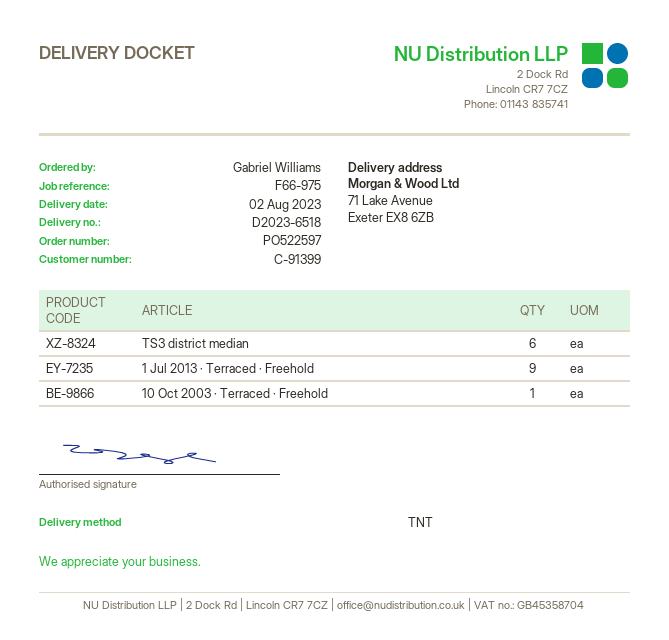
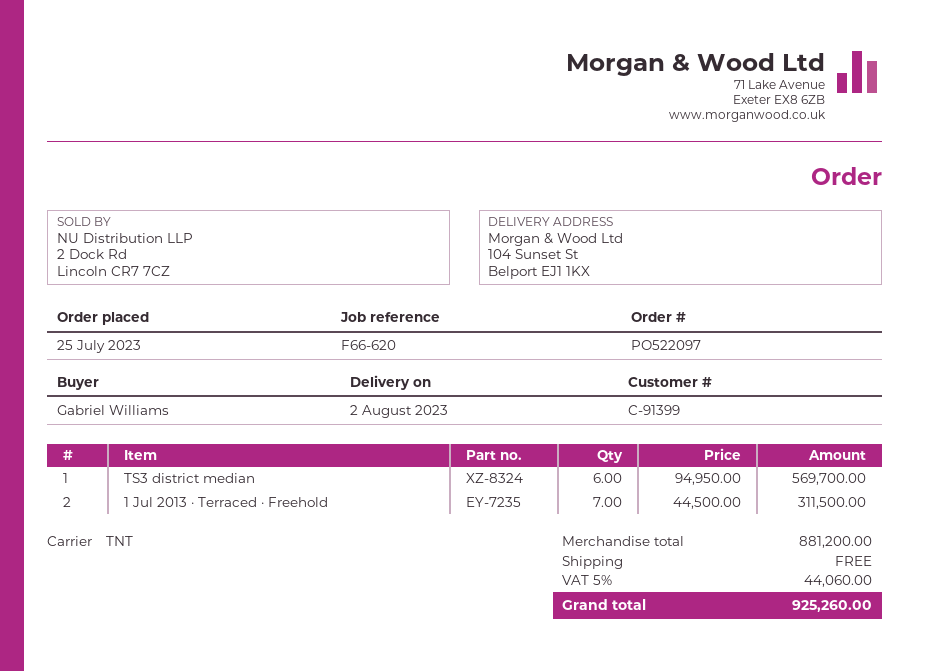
order number: PO522597 -> PO522097
reference: F66-975 -> F66-620
ship to: 71 Lake Avenue, Exeter EX8 6ZB -> 104 Sunset St, Belport EJ1 1KX
1 Jul 2013 · Terraced · Freehold: 9 -> 7
10 Oct 2003 · Terraced · Freehold: 1 -> none

